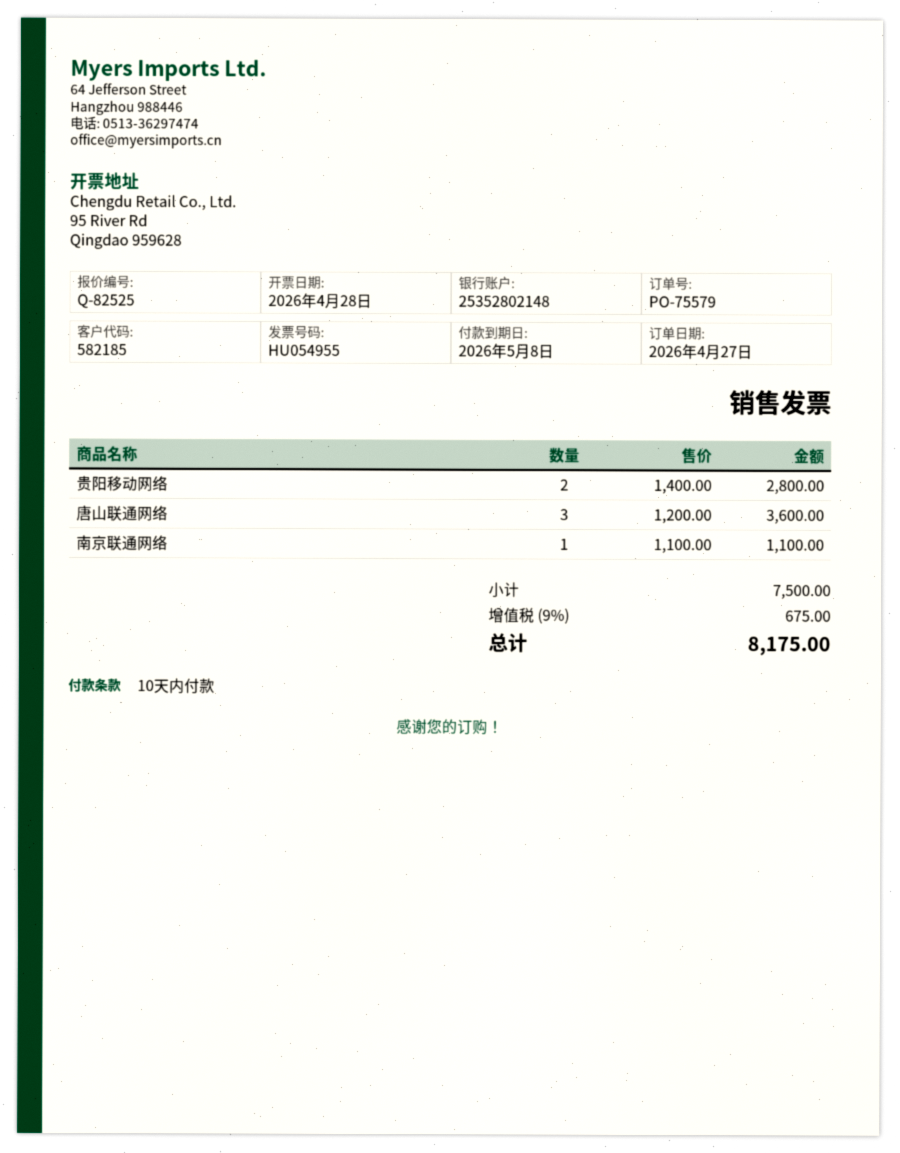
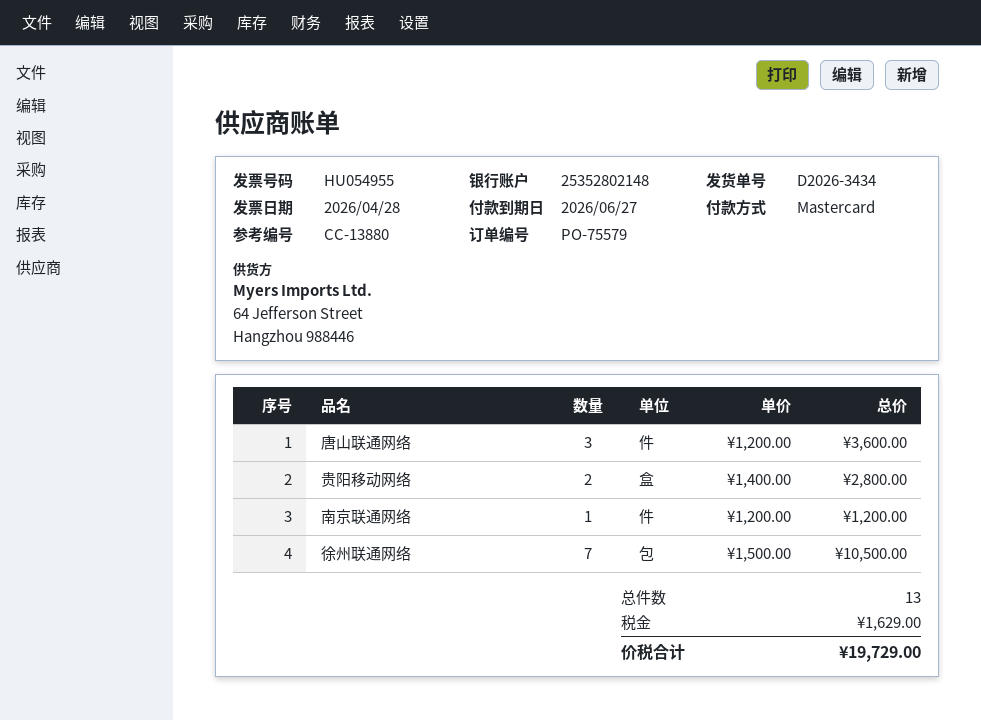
due date: 2026-05-08 -> 2026-06-27
南京联通网络: 1 x 1100.00 = 1100.00 -> 1 x 1200.00 = 1200.00
徐州联通网络: none -> 7 x 1500.00 = 10500.00
tax: 675.00 -> 1629.00
total: 8175.00 -> 19729.00

